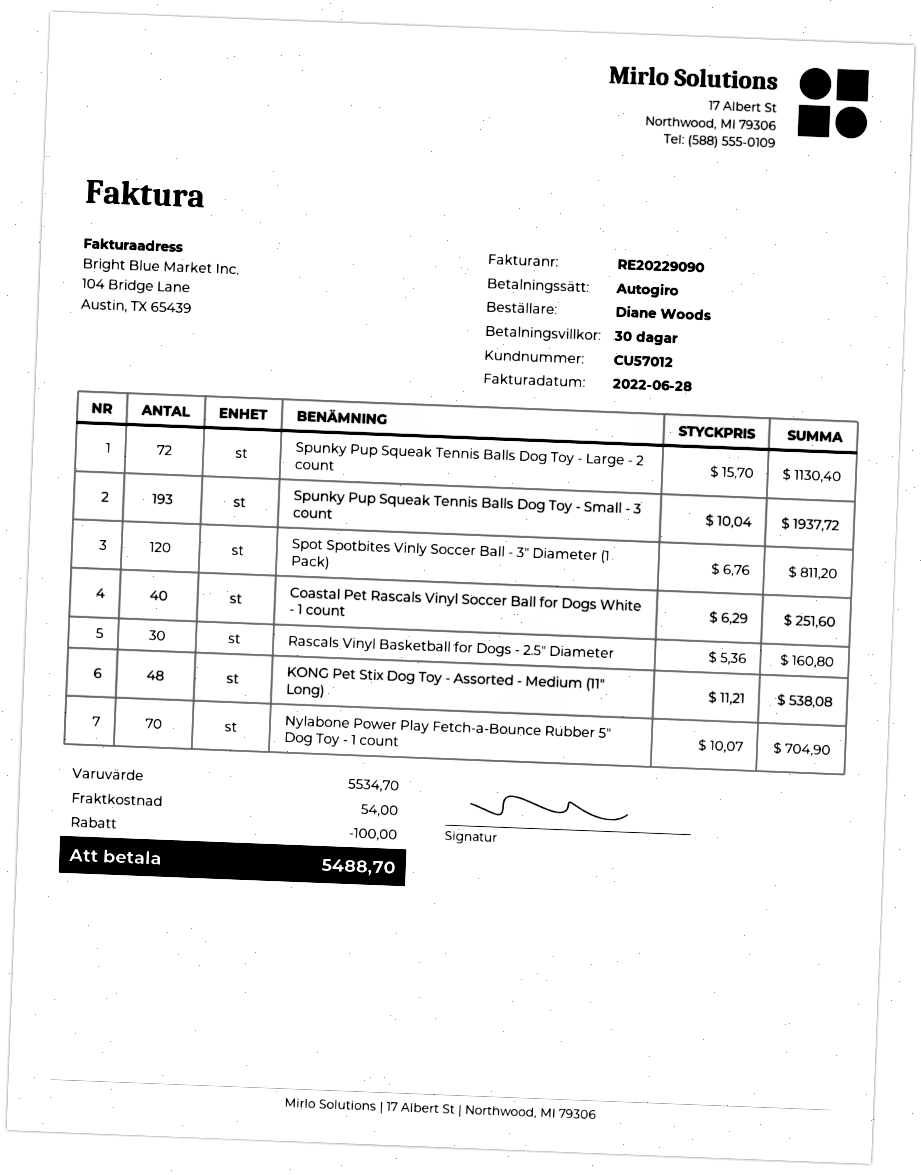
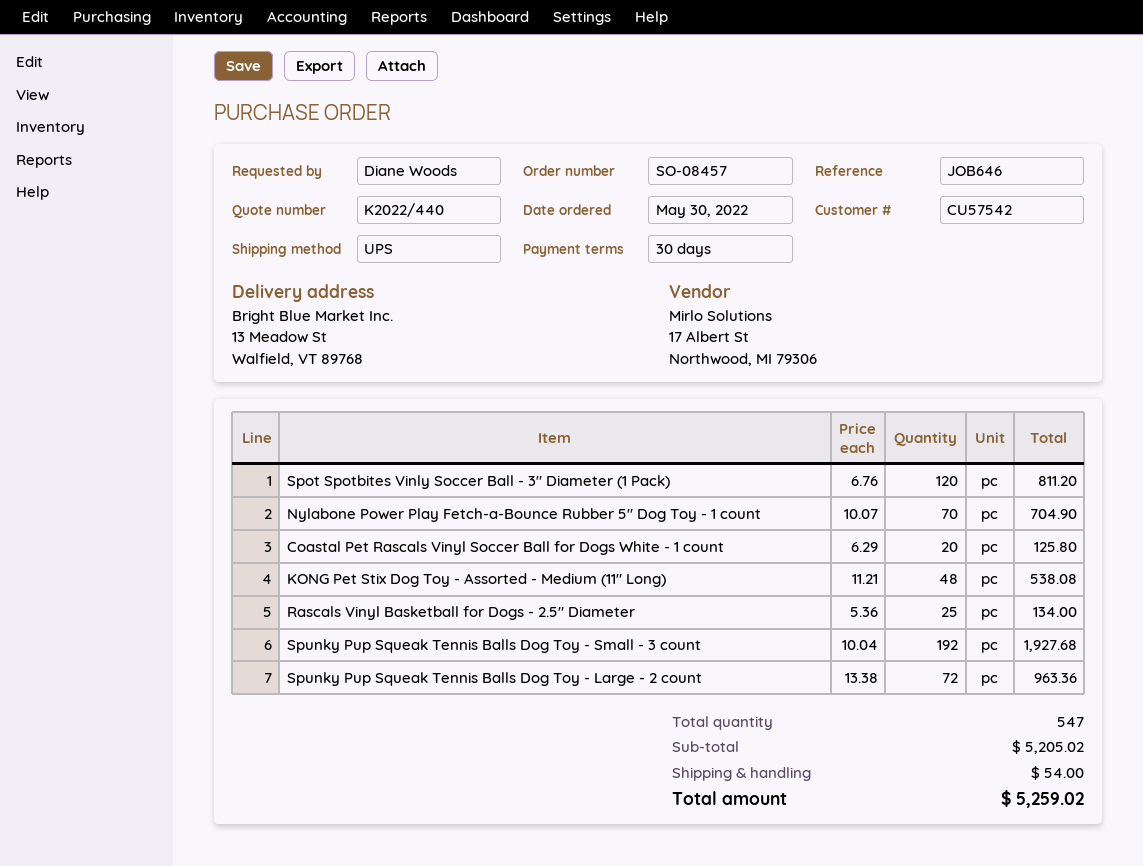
customer number: CU57012 -> CU57542
Spunky Pup Squeak Tennis Balls Dog Toy - Large - 2 count: 72 x 15.70 = 1130.40 -> 72 x 13.38 = 963.36
Spunky Pup Squeak Tennis Balls Dog Toy - Small - 3 count: 193 x 10.04 = 1937.72 -> 192 x 10.04 = 1927.68
Coastal Pet Rascals Vinyl Soccer Ball for Dogs White - 1 count: 40 x 6.29 = 251.60 -> 20 x 6.29 = 125.80
Rascals Vinyl Basketball for Dogs - 2.5" Diameter: 30 x 5.36 = 160.80 -> 25 x 5.36 = 134.00
subtotal: 5534.70 -> 5205.02
discount: 100.00 -> none
total: 5488.70 -> 5259.02

